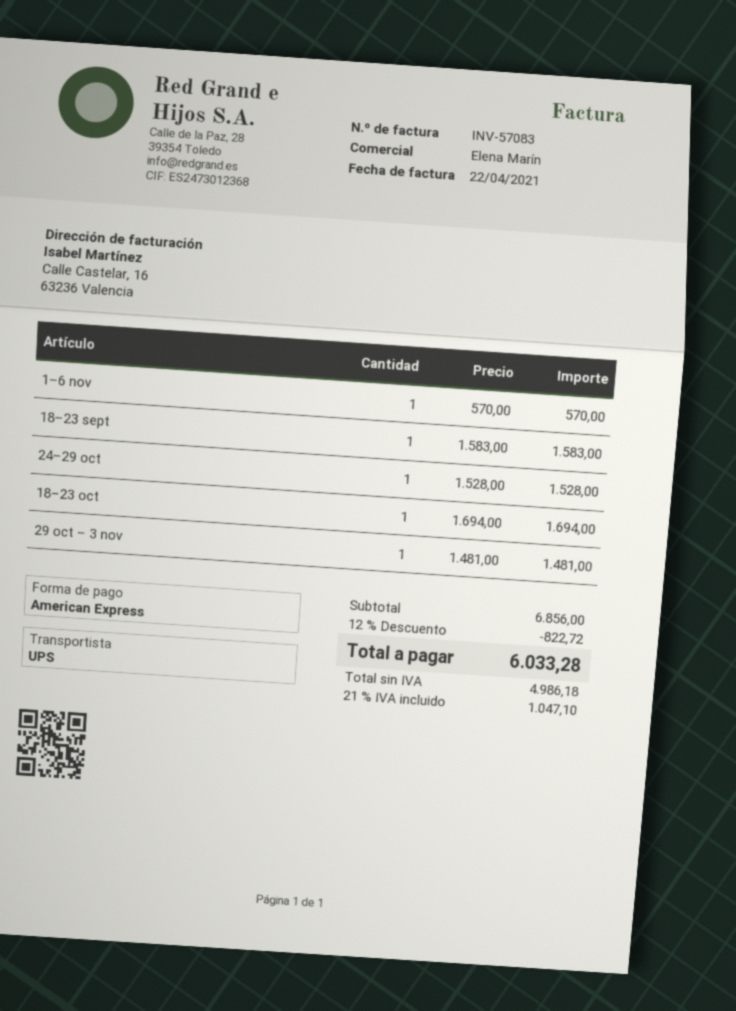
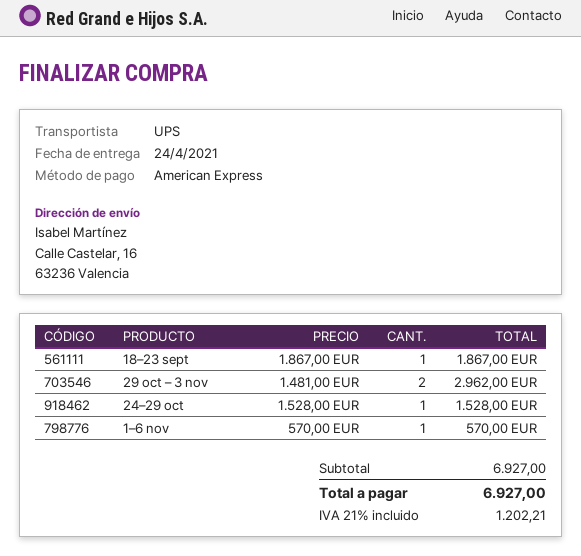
18–23 sept: 1 x 1583.00 = 1583.00 -> 1 x 1867.00 = 1867.00
18–23 oct: 1 x 1694.00 = 1694.00 -> none
29 oct – 3 nov: 1 x 1481.00 = 1481.00 -> 2 x 1481.00 = 2962.00
subtotal: 6856.00 -> 6927.00
discount: 12% = 822.72 -> none
tax: 21% = 1047.10 -> 21% = 1202.21
total: 6033.28 -> 6927.00

